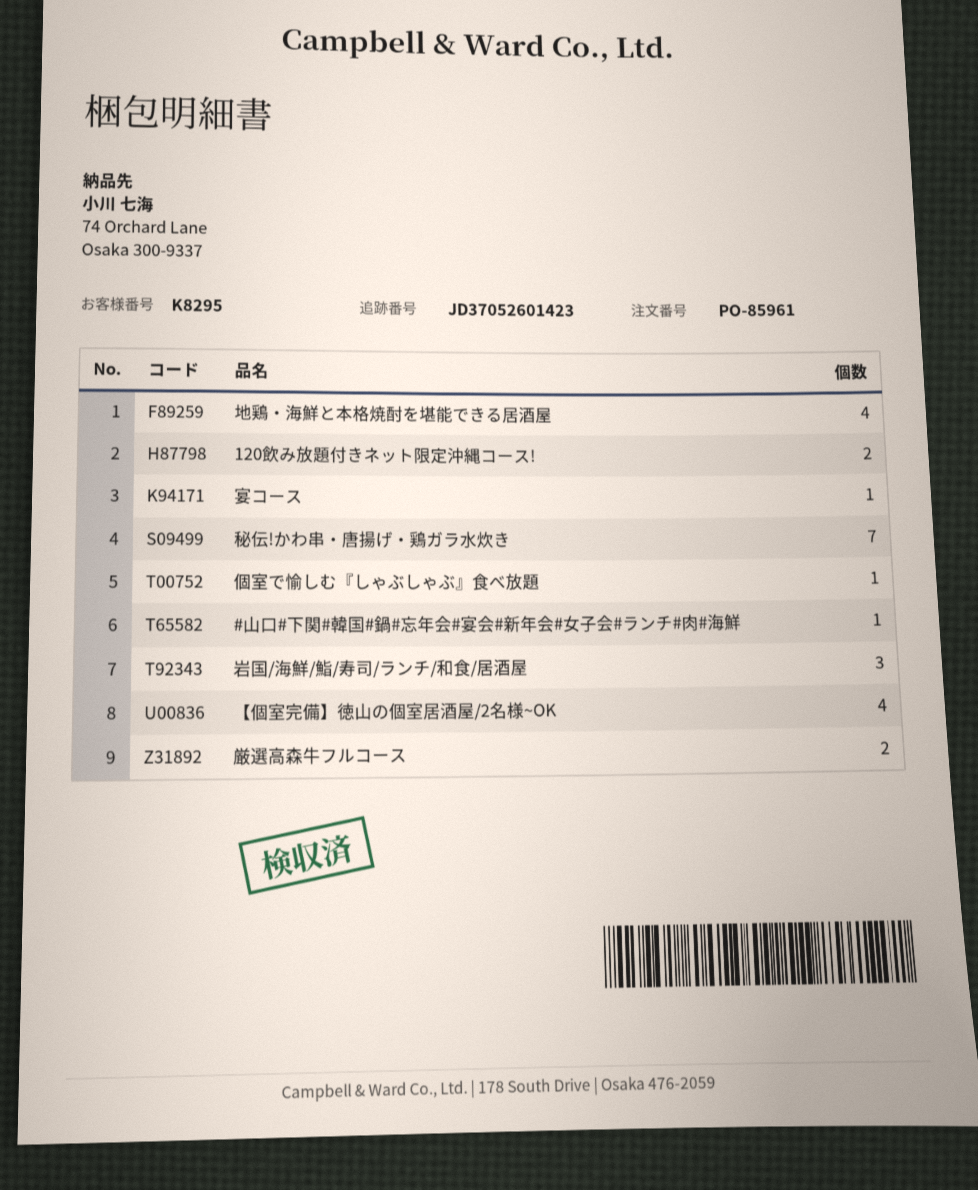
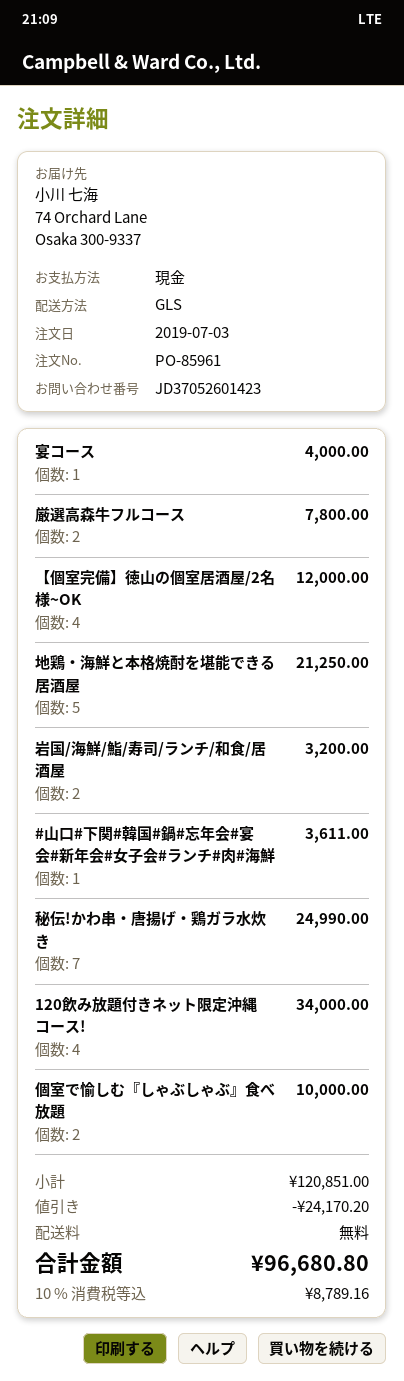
地鶏・海鮮と本格焼酎を堪能できる居酒屋: 4 -> 5
120飲み放題付きネット限定沖縄コース!: 2 -> 4
個室で愉しむ『しゃぶしゃぶ』食べ放題: 1 -> 2
岩国/海鮮/鮨/寿司/ランチ/和食/居酒屋: 3 -> 2

